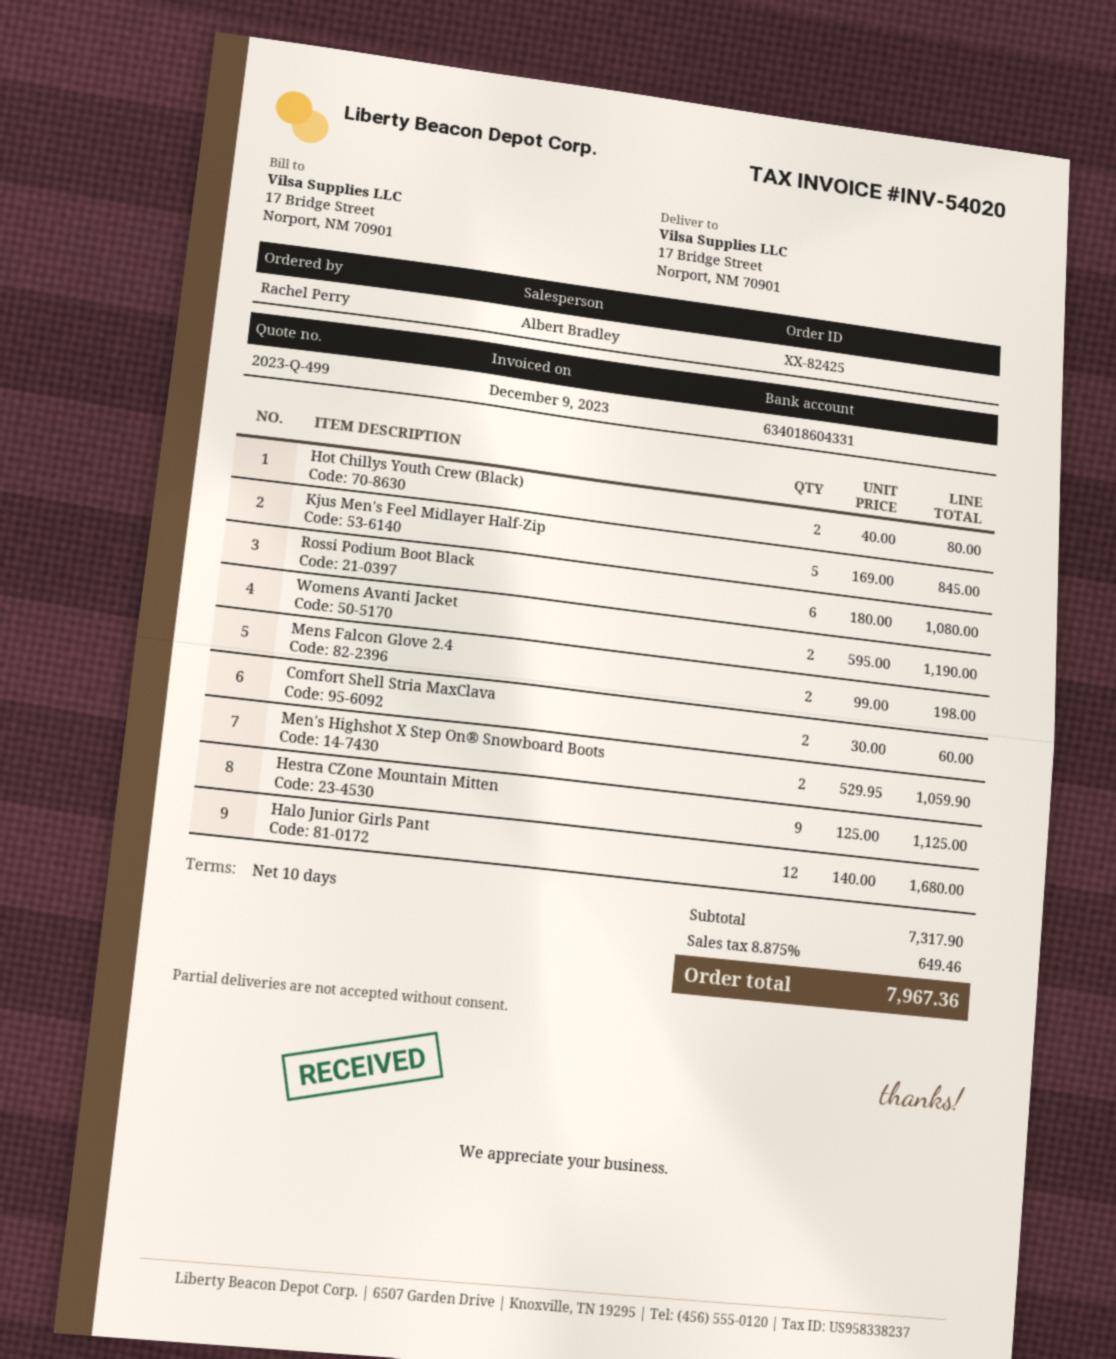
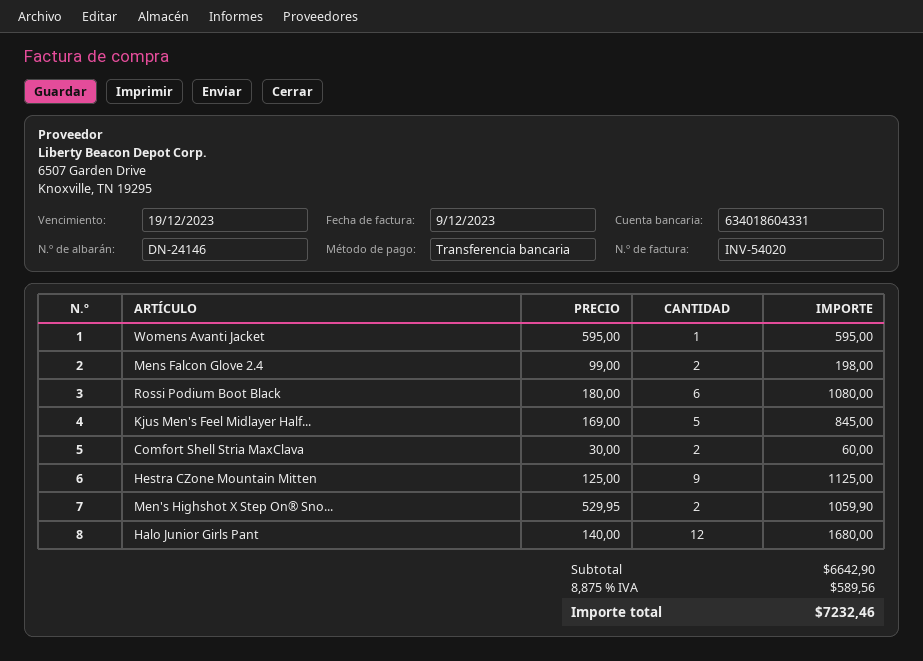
Hot Chillys Youth Crew (Black): 2 x 40.00 = 80.00 -> none
Womens Avanti Jacket: 2 x 595.00 = 1190.00 -> 1 x 595.00 = 595.00
subtotal: 7317.90 -> 6642.90
tax: 8.875% = 649.46 -> 8.875% = 589.56
total: 7967.36 -> 7232.46

